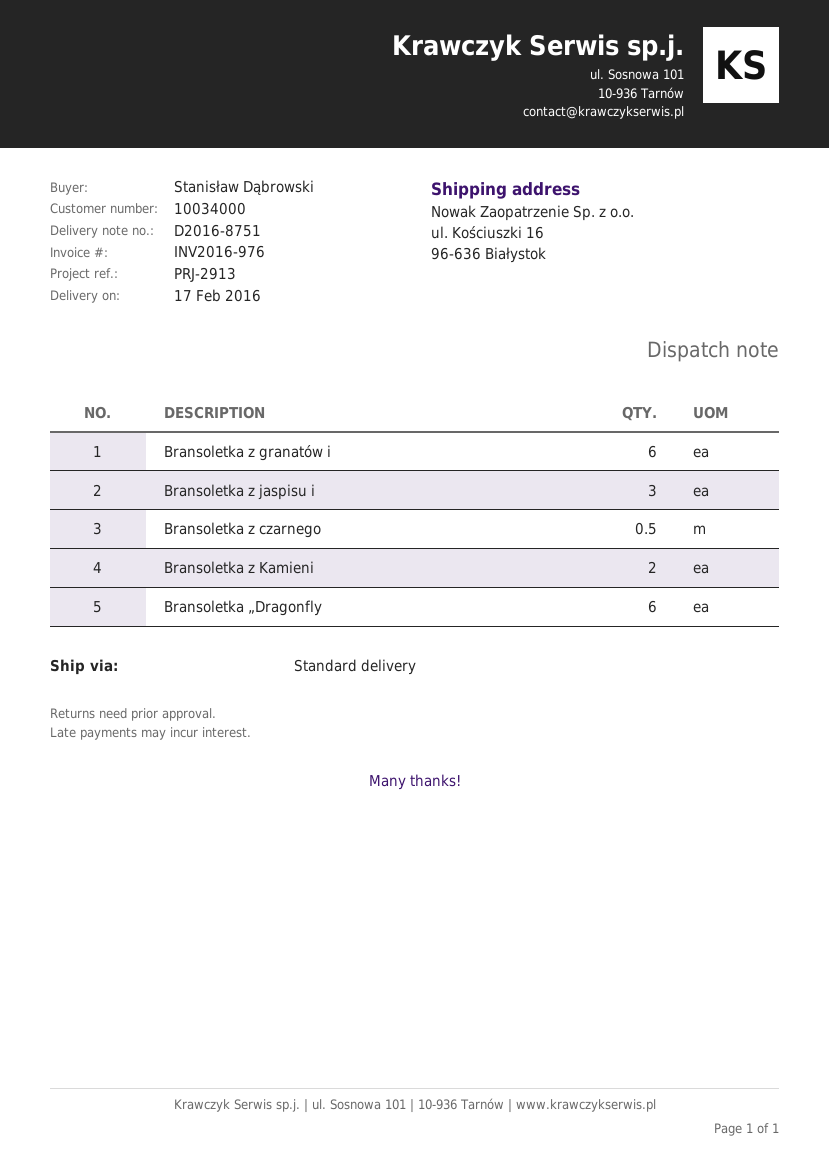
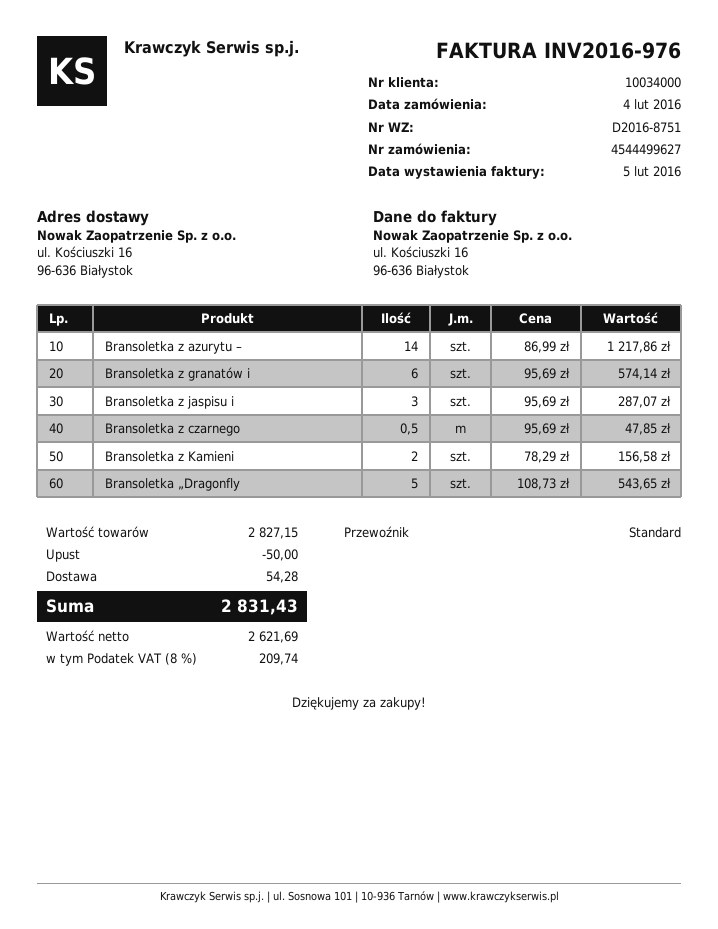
Bransoletka „Dragonfly: 6 -> 5
Bransoletka z azurytu –: none -> 14

